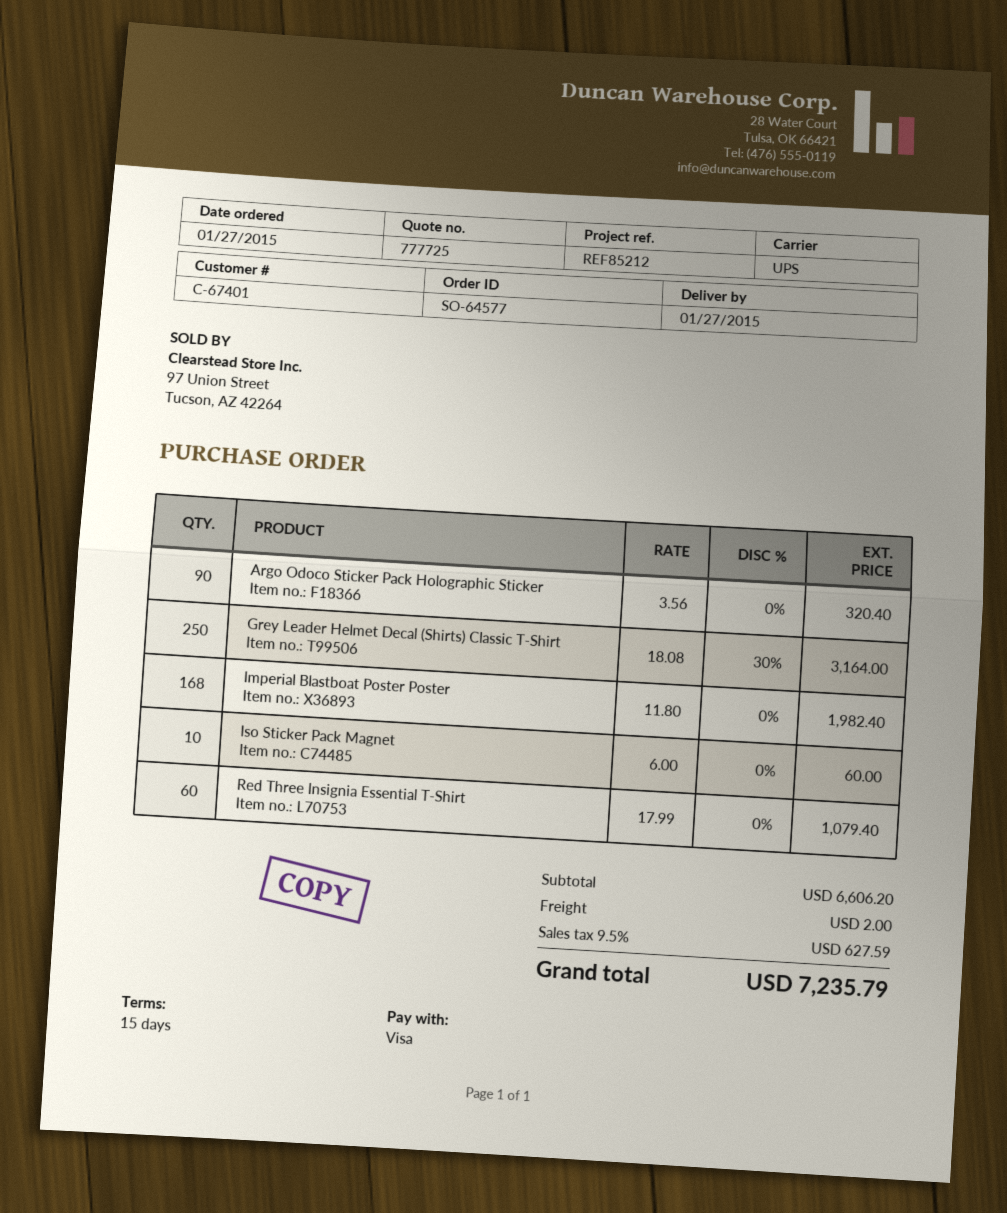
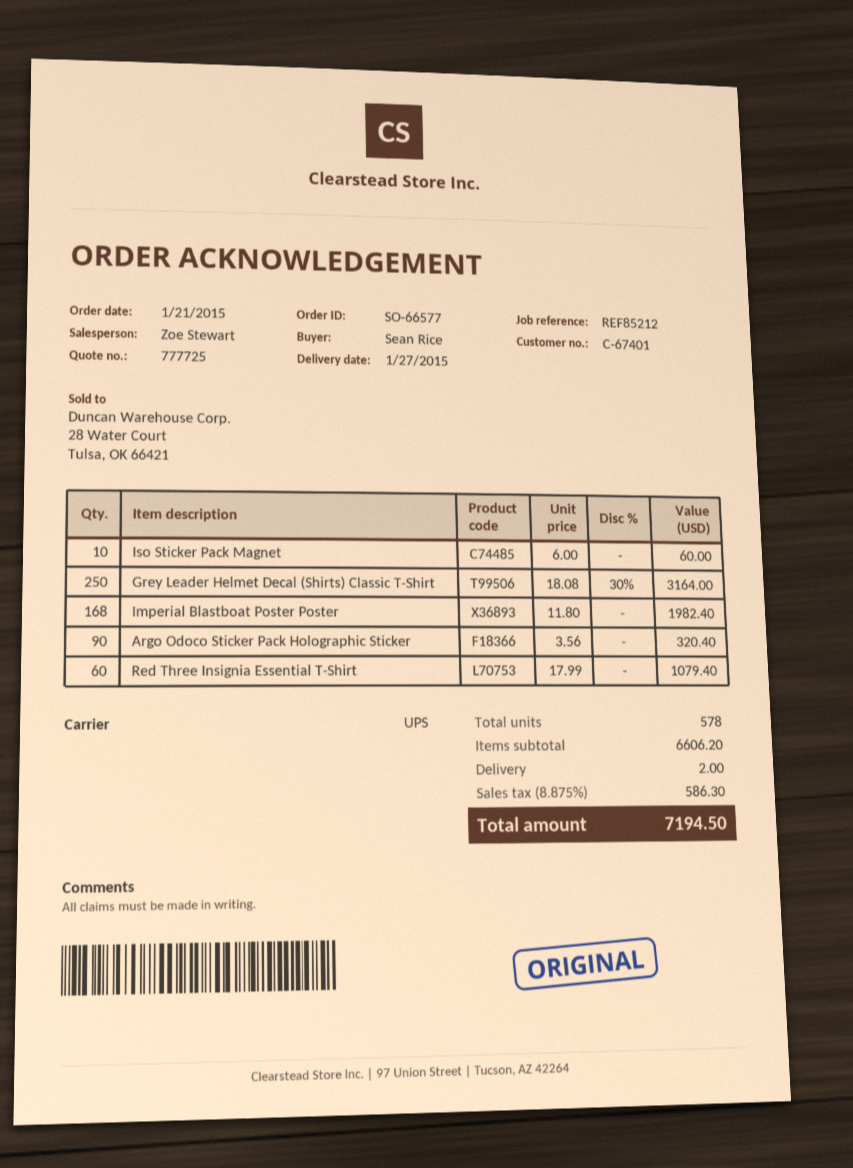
order number: SO-64577 -> SO-66577
order date: 2015-01-27 -> 2015-01-21
tax: 9.5% = 627.59 -> 8.875% = 586.30
total: 7235.79 -> 7194.50

